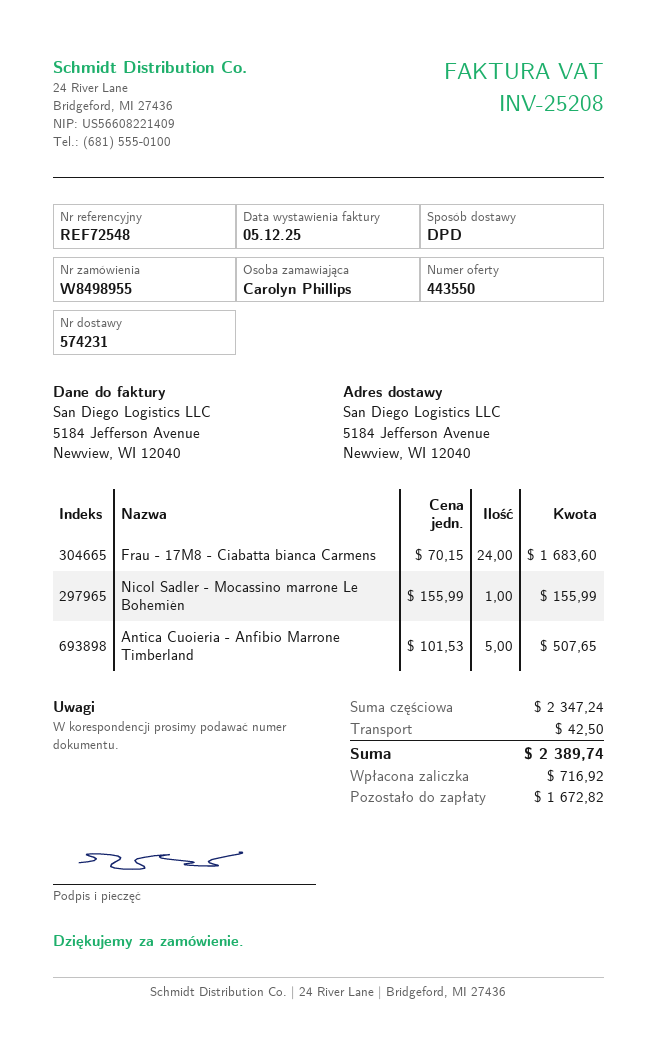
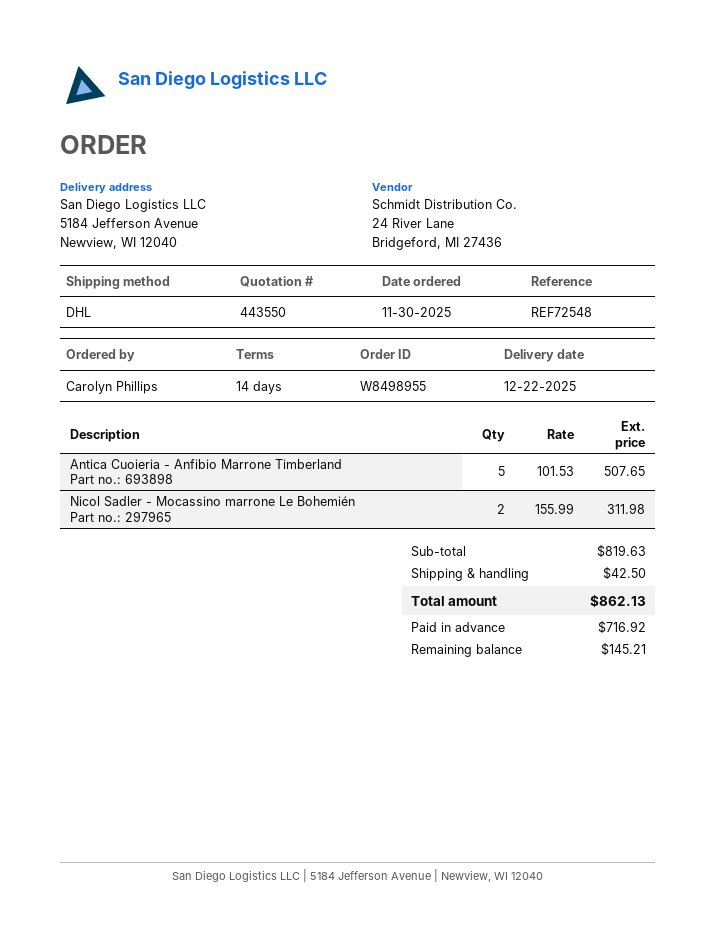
shipping method: DPD -> DHL
Frau - 17M8 - Ciabatta bianca Carmens: 24 x 70.15 = 1683.60 -> none
Nicol Sadler - Mocassino marrone Le Bohemién: 1 x 155.99 = 155.99 -> 2 x 155.99 = 311.98
subtotal: 2347.24 -> 819.63
total: 2389.74 -> 862.13
balance: 1672.82 -> 145.21

